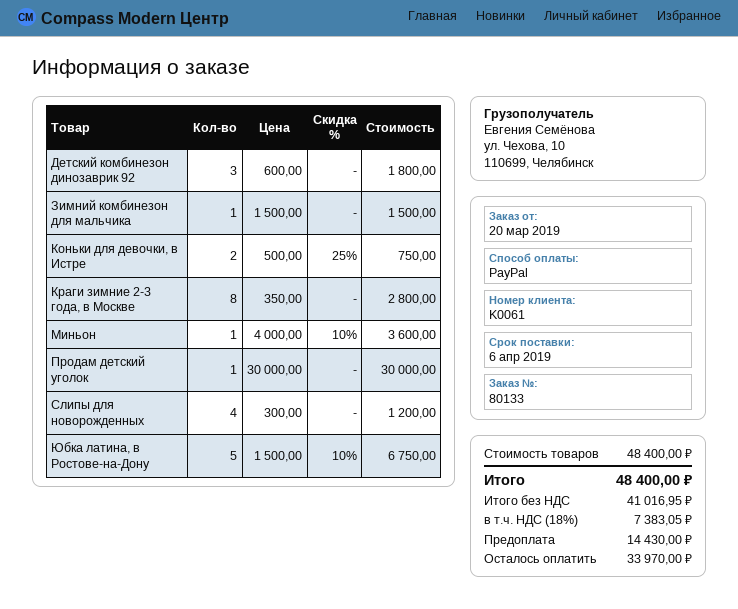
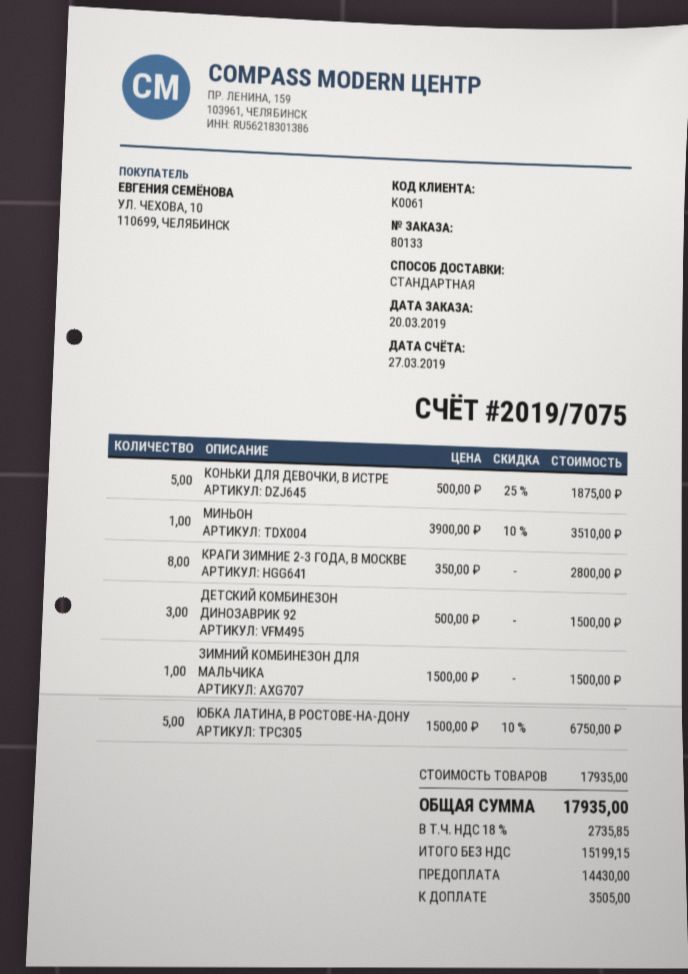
Детский комбинезон динозаврик 92: 3 x 600.00 = 1800.00 -> 3 x 500.00 = 1500.00
Коньки для девочки, в Истре: 2 x 500.00 - 25% = 750.00 -> 5 x 500.00 - 25% = 1875.00
Миньон: 1 x 4000.00 - 10% = 3600.00 -> 1 x 3900.00 - 10% = 3510.00
Продам детский уголок: 1 x 30000.00 = 30000.00 -> none
Слипы для новорожденных: 4 x 300.00 = 1200.00 -> none
subtotal: 48400.00 -> 17935.00
net: 41016.95 -> 15199.15
tax: 18% = 7383.05 -> 18% = 2735.85
total: 48400.00 -> 17935.00
balance: 33970.00 -> 3505.00

